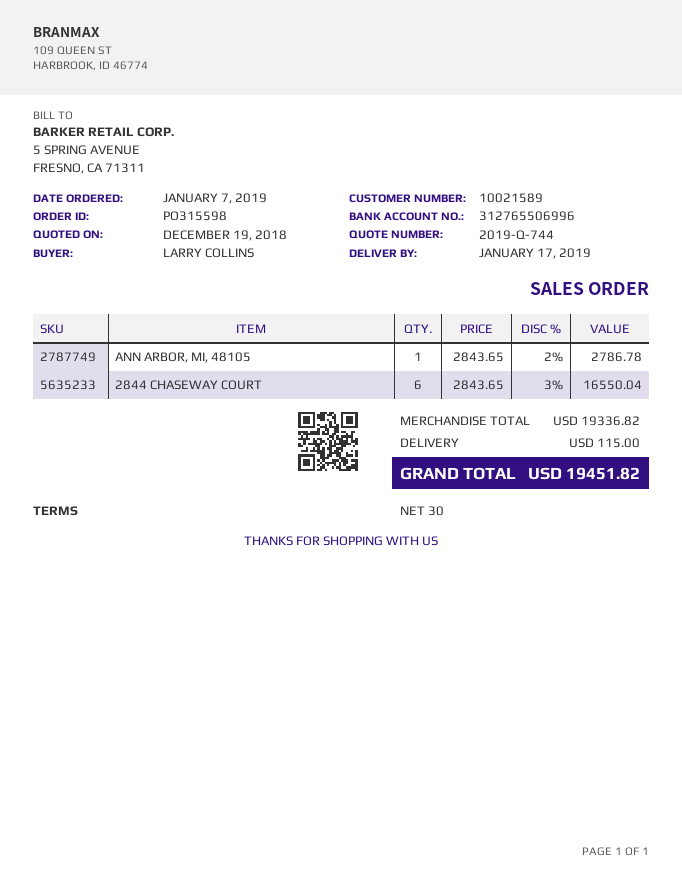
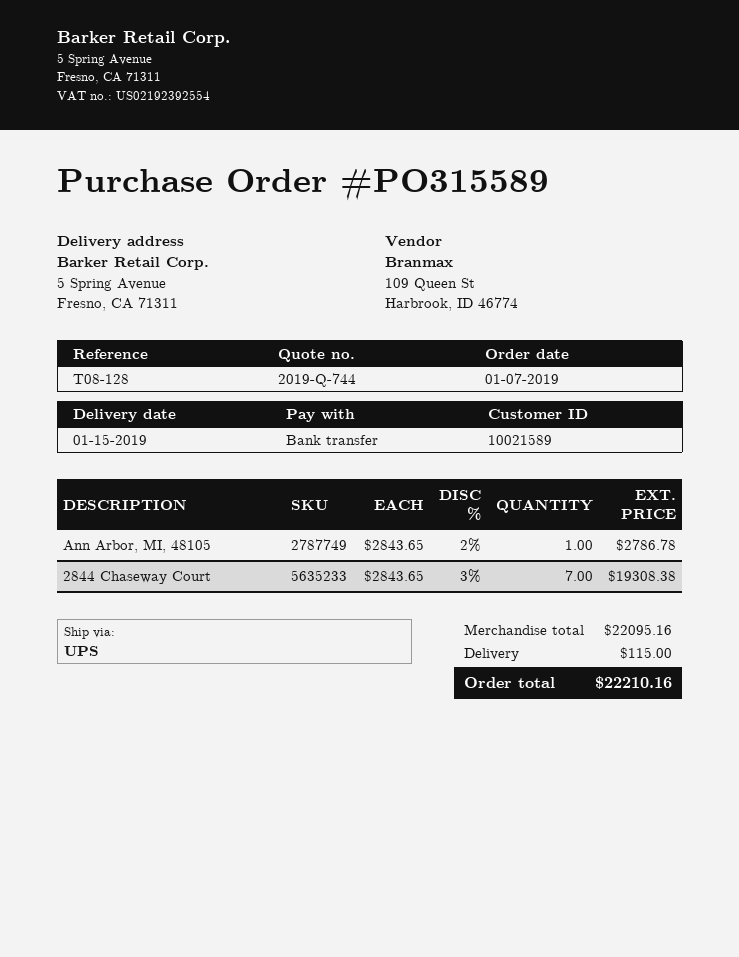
order number: PO315598 -> PO315589
delivery date: 2019-01-17 -> 2019-01-15
2844 CHASEWAY COURT: 6 x 2843.65 - 3% = 16550.04 -> 7 x 2843.65 - 3% = 19308.38
subtotal: 19336.82 -> 22095.16
total: 19451.82 -> 22210.16

